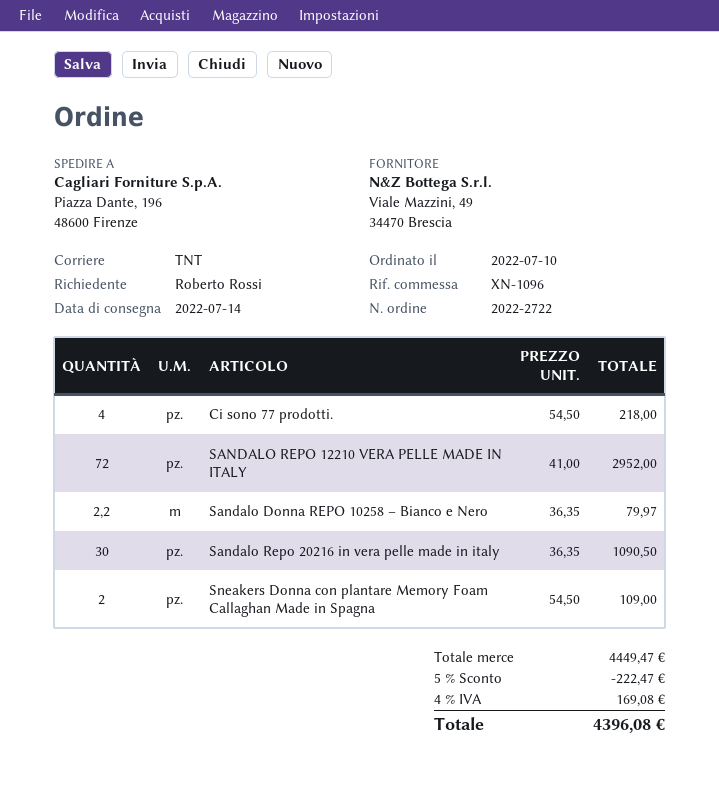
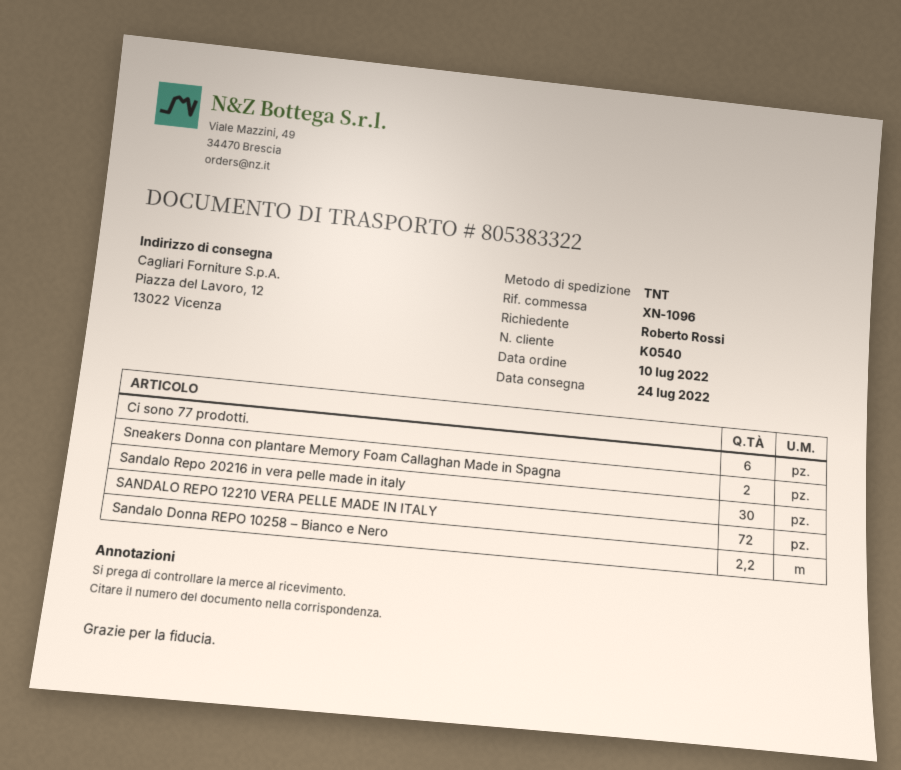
delivery date: 2022-07-14 -> 2022-07-24
ship to: Piazza Dante, 196, 48600 Firenze -> Piazza del Lavoro, 12, 13022 Vicenza
Ci sono 77 prodotti.: 4 -> 6

